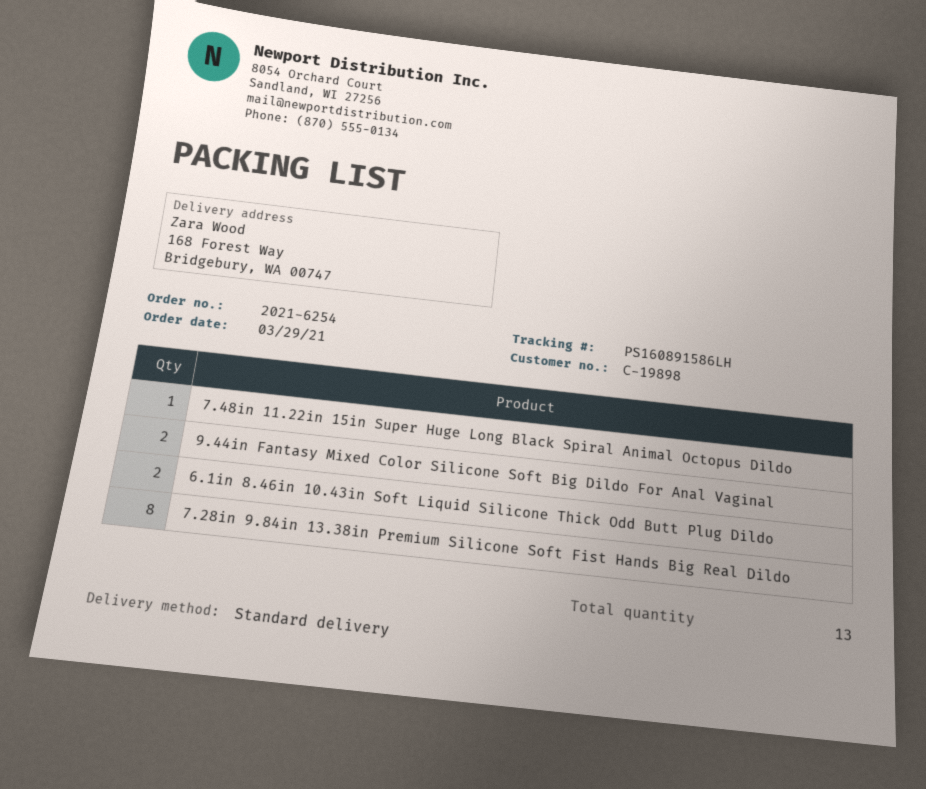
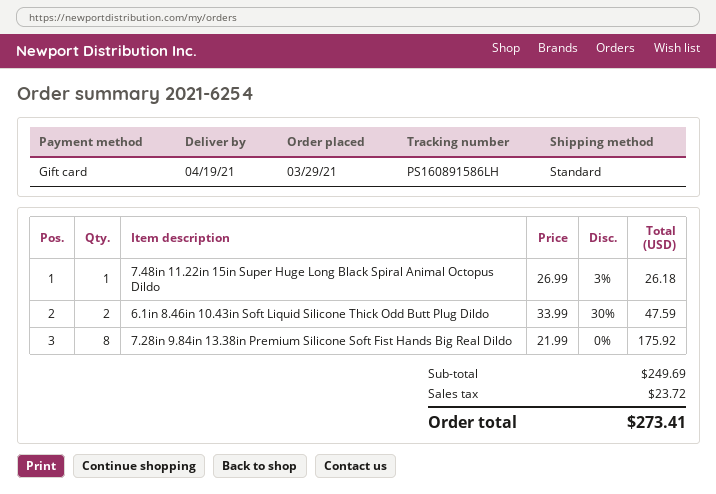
9.44in Fantasy Mixed Color Silicone Soft Big Dildo For Anal Vaginal: 2 -> none

